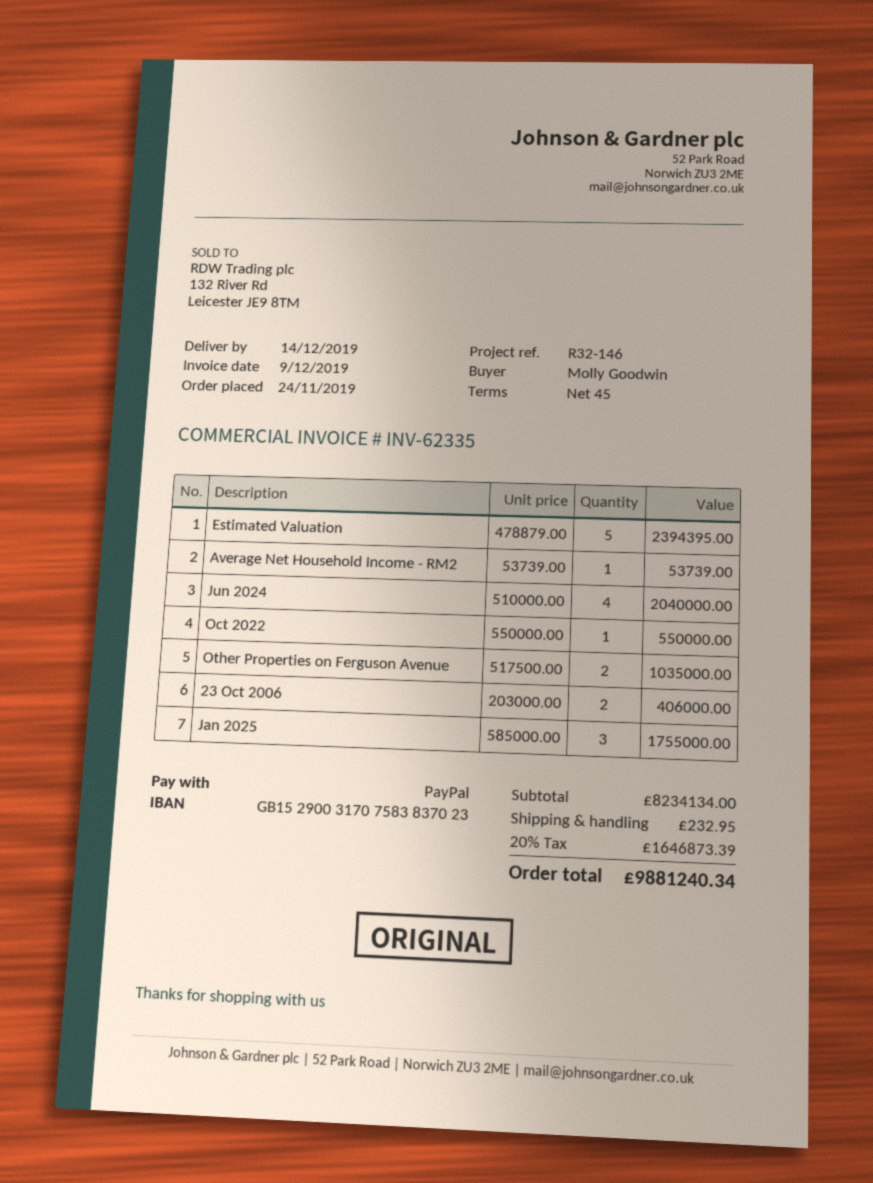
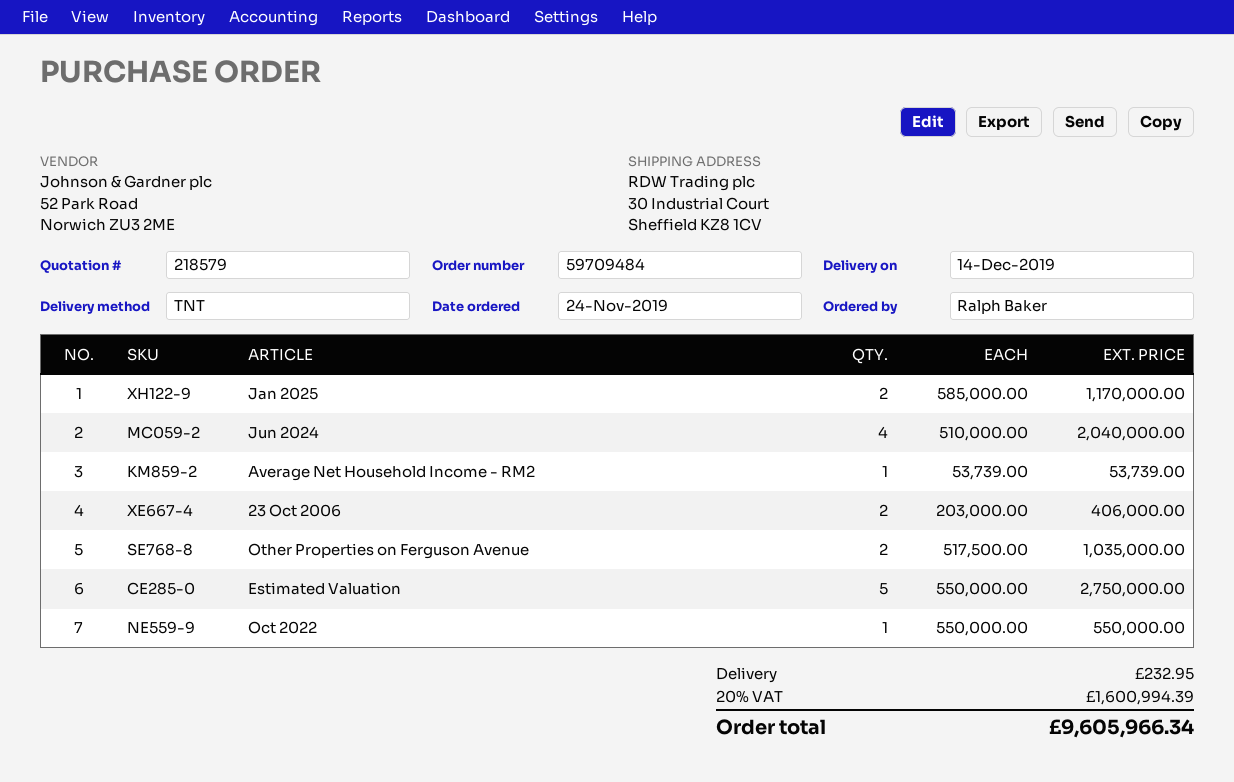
ordered by: Molly Goodwin -> Ralph Baker
Estimated Valuation: 5 x 478879.00 = 2394395.00 -> 5 x 550000.00 = 2750000.00
Jan 2025: 3 x 585000.00 = 1755000.00 -> 2 x 585000.00 = 1170000.00
tax: 20% = 1646873.39 -> 20% = 1600994.39
total: 9881240.34 -> 9605966.34

